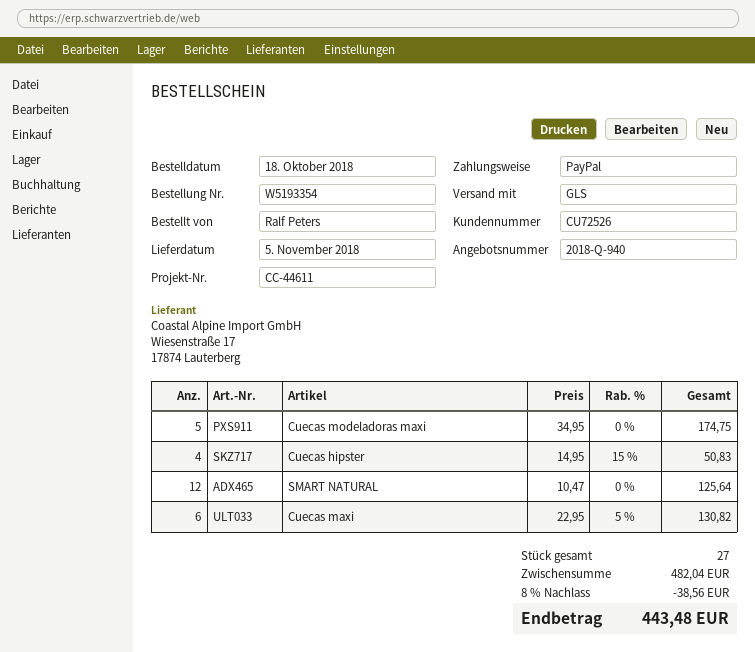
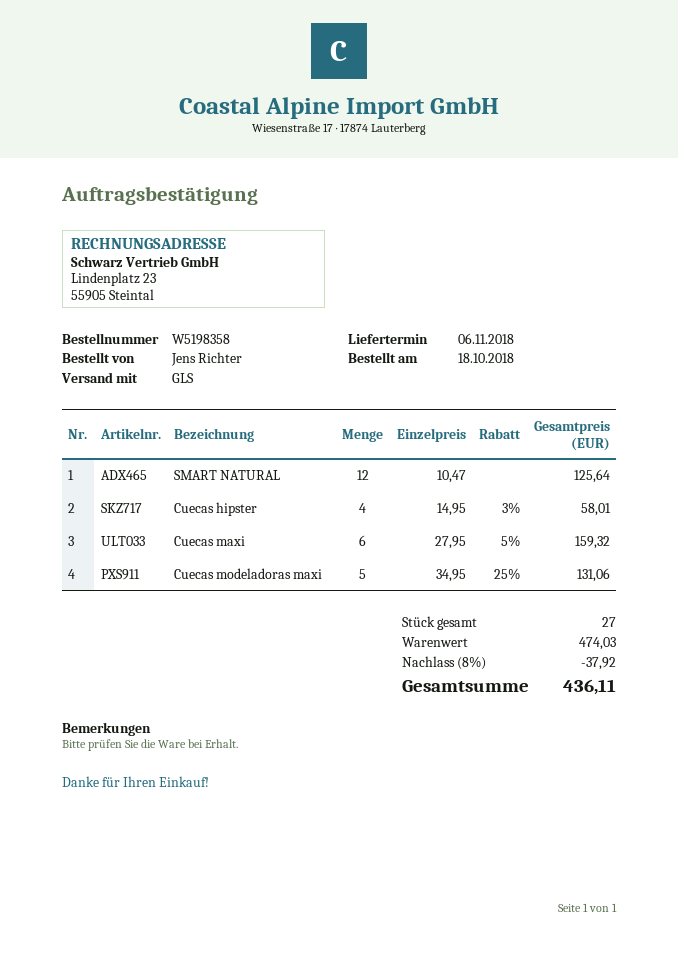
order number: W5193354 -> W5198358
delivery date: 2018-11-05 -> 2018-11-06
ordered by: Ralf Peters -> Jens Richter
Cuecas modeladoras maxi: 5 x 34.95 = 174.75 -> 5 x 34.95 - 25% = 131.06
Cuecas hipster: 4 x 14.95 - 15% = 50.83 -> 4 x 14.95 - 3% = 58.01
Cuecas maxi: 6 x 22.95 - 5% = 130.82 -> 6 x 27.95 - 5% = 159.32
subtotal: 482.04 -> 474.03
discount: 8% = 38.56 -> 8% = 37.92
total: 443.48 -> 436.11

